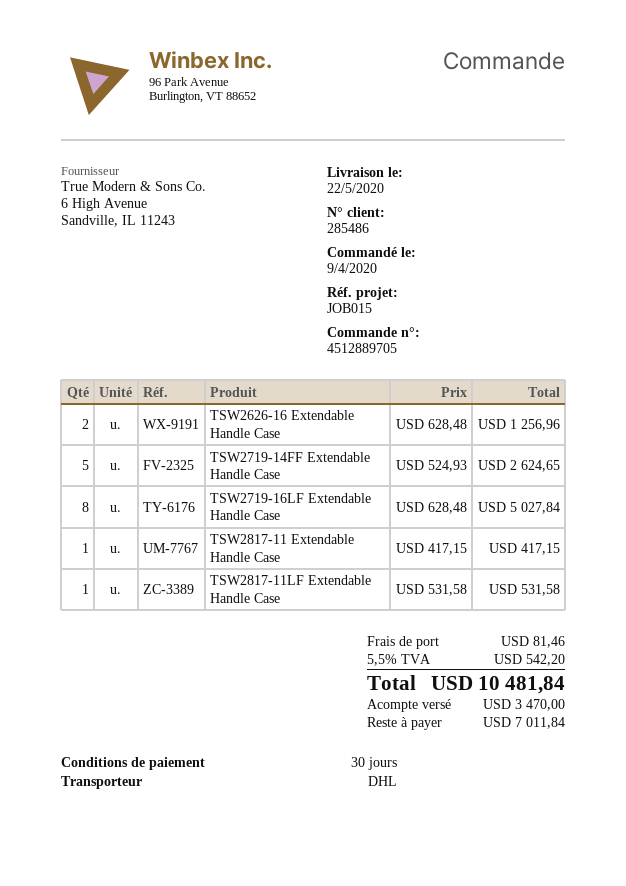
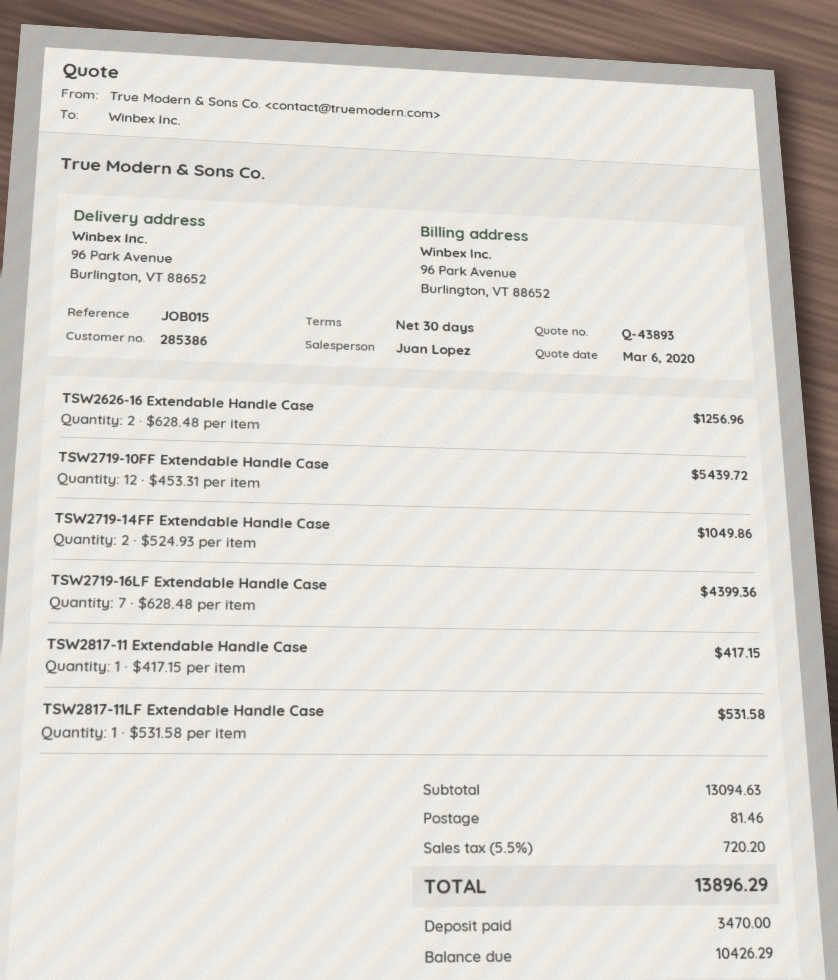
customer number: 285486 -> 285386
TSW2719-14FF Extendable Handle Case: 5 x 524.93 = 2624.65 -> 2 x 524.93 = 1049.86
TSW2719-16LF Extendable Handle Case: 8 x 628.48 = 5027.84 -> 7 x 628.48 = 4399.36
TSW2719-10FF Extendable Handle Case: none -> 12 x 453.31 = 5439.72
tax: 5.5% = 542.20 -> 5.5% = 720.20
total: 10481.84 -> 13896.29
balance: 7011.84 -> 10426.29

